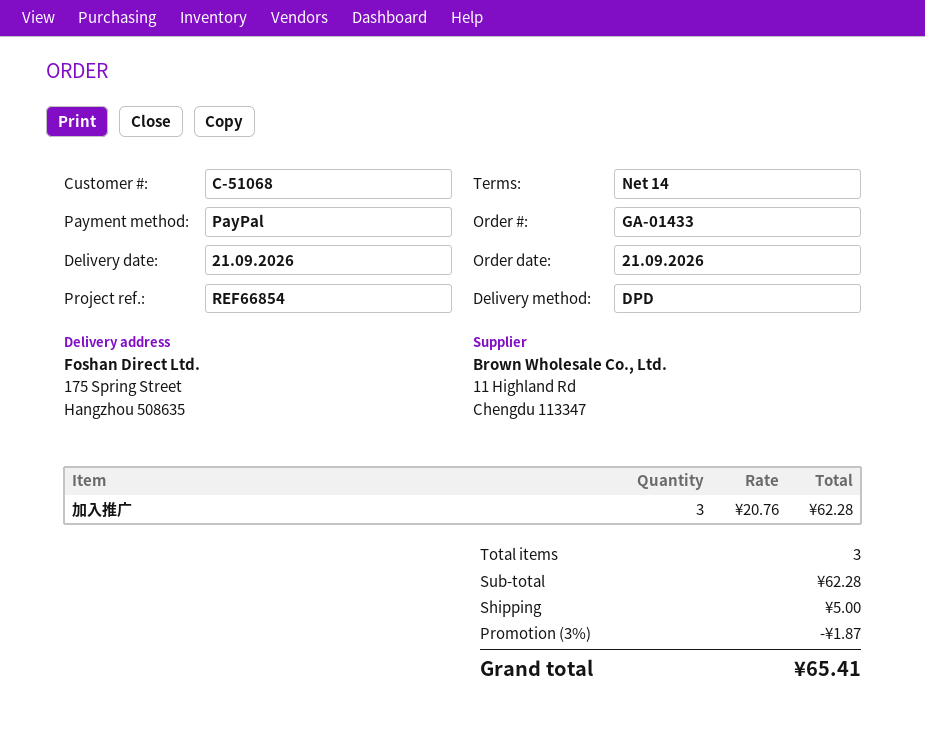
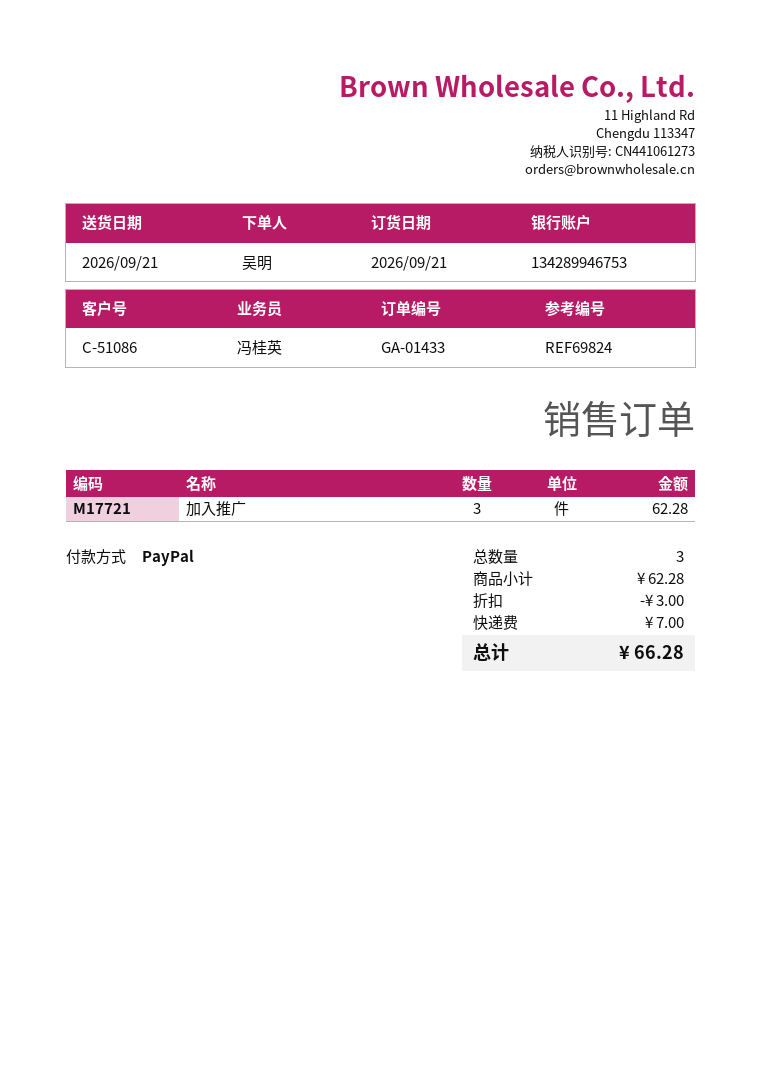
customer number: C-51068 -> C-51086
reference: REF66854 -> REF69824
discount: 1.87 -> 3.00
shipping: 5.00 -> 7.00
total: 65.41 -> 66.28

